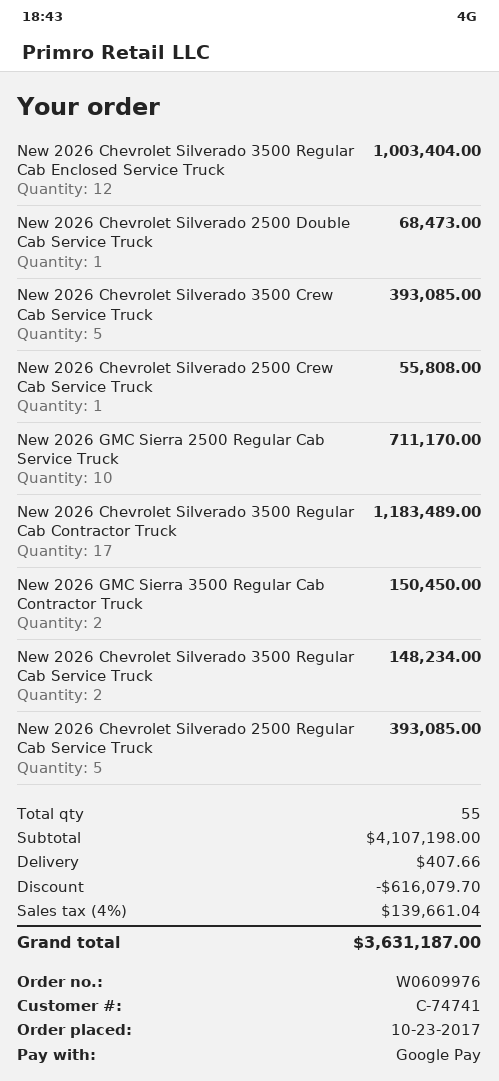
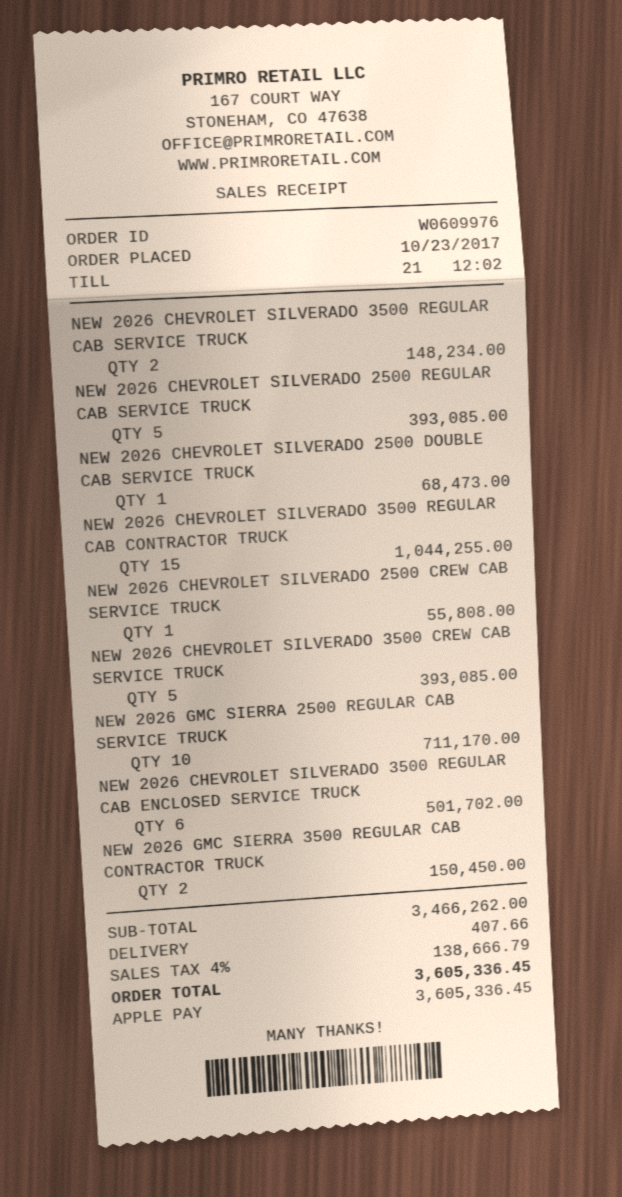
payment method: Google Pay -> Apple Pay
New 2026 Chevrolet Silverado 3500 Regular Cab Enclosed Service Truck: 12 for 1003404.00 -> 6 for 501702.00
New 2026 Chevrolet Silverado 3500 Regular Cab Contractor Truck: 17 for 1183489.00 -> 15 for 1044255.00
subtotal: 4107198.00 -> 3466262.00
discount: 616079.70 -> none
tax: 4% = 139661.04 -> 4% = 138666.79
total: 3631187.00 -> 3605336.45

